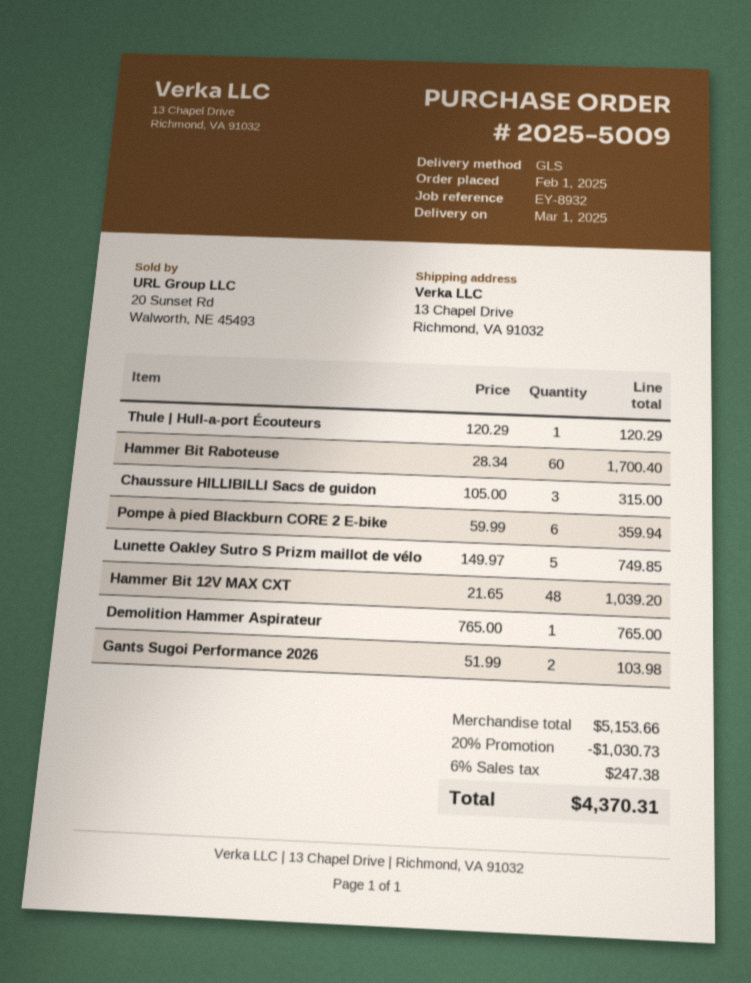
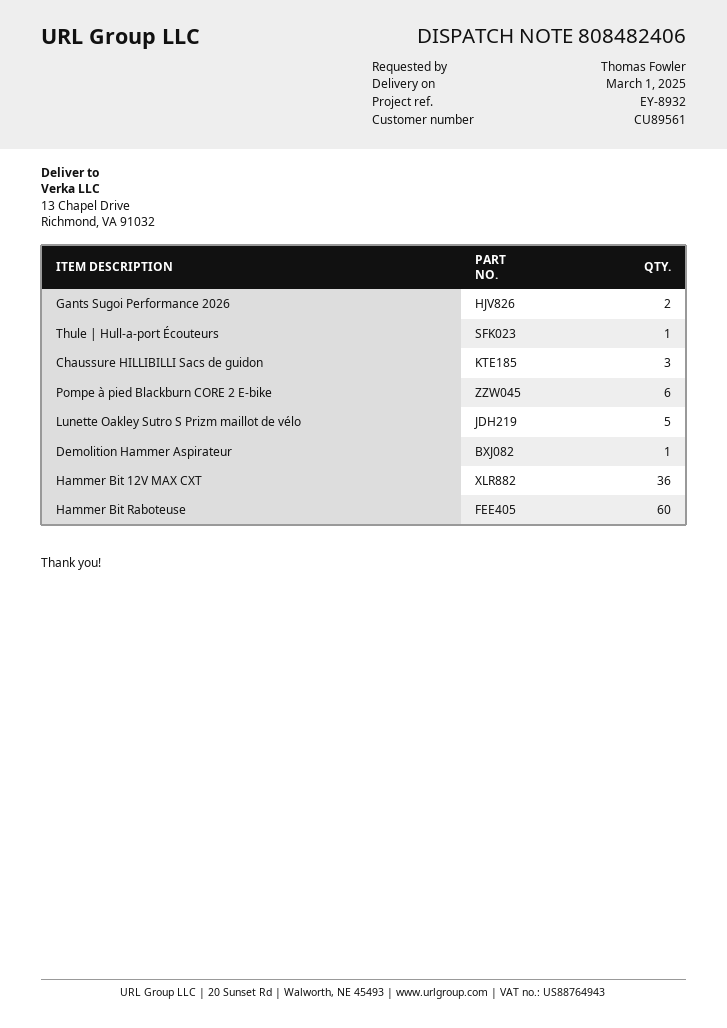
Hammer Bit 12V MAX CXT: 48 -> 36

